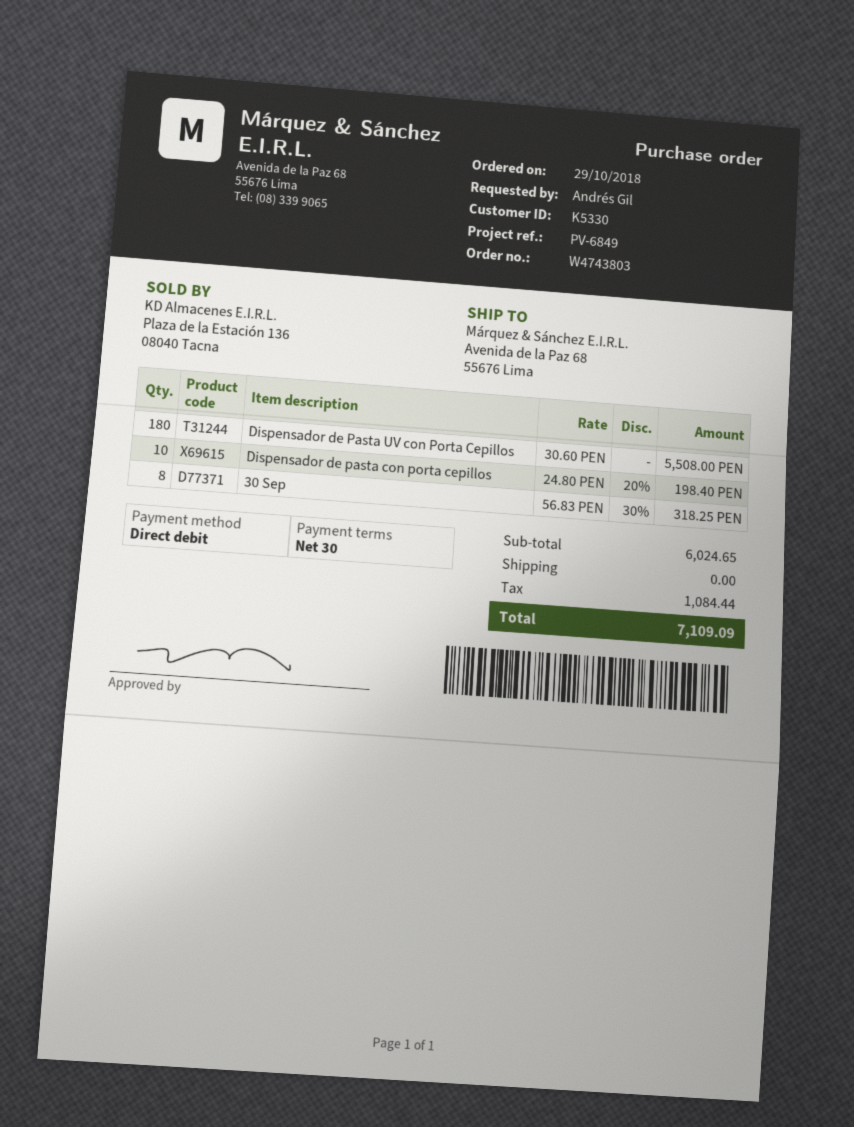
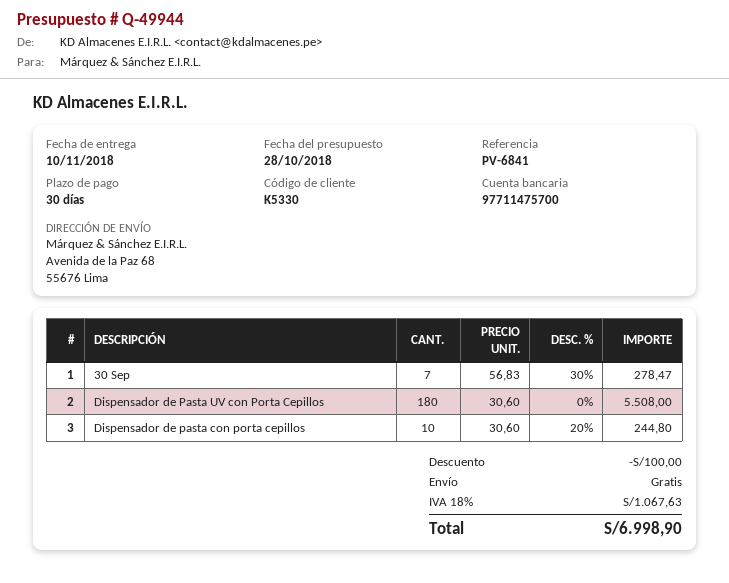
reference: PV-6849 -> PV-6841
Dispensador de pasta con porta cepillos: 10 x 24.80 - 20% = 198.40 -> 10 x 30.60 - 20% = 244.80
30 Sep: 8 x 56.83 - 30% = 318.25 -> 7 x 56.83 - 30% = 278.47
discount: none -> 100.00
tax: 1084.44 -> 1067.63
total: 7109.09 -> 6998.90

